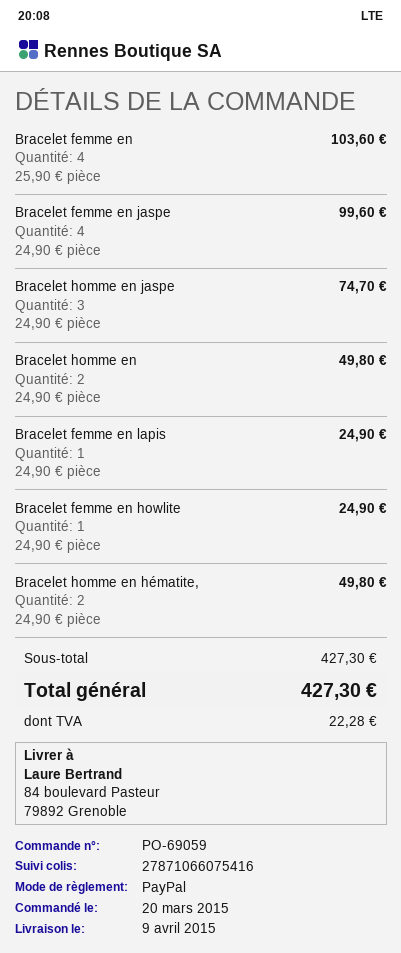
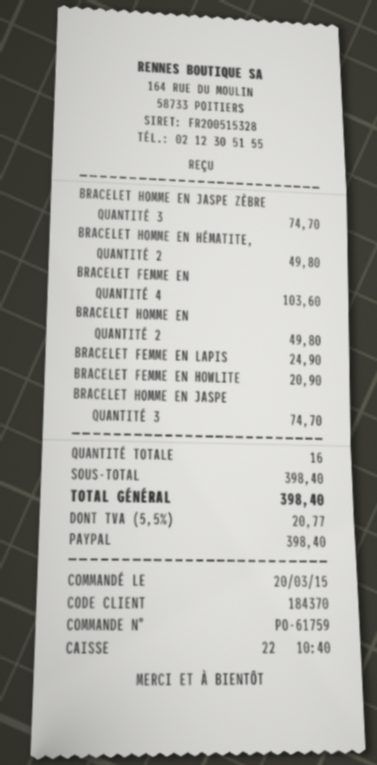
order number: PO-69059 -> PO-61759
Bracelet femme en jaspe: 4 for 99.60 -> none
Bracelet femme en howlite: 1 for 24.90 -> 1 for 20.90
BRACELET HOMME EN JASPE ZÈBRE: none -> 3 for 74.70
subtotal: 427.30 -> 398.40
tax: 22.28 -> 20.77
total: 427.30 -> 398.40

